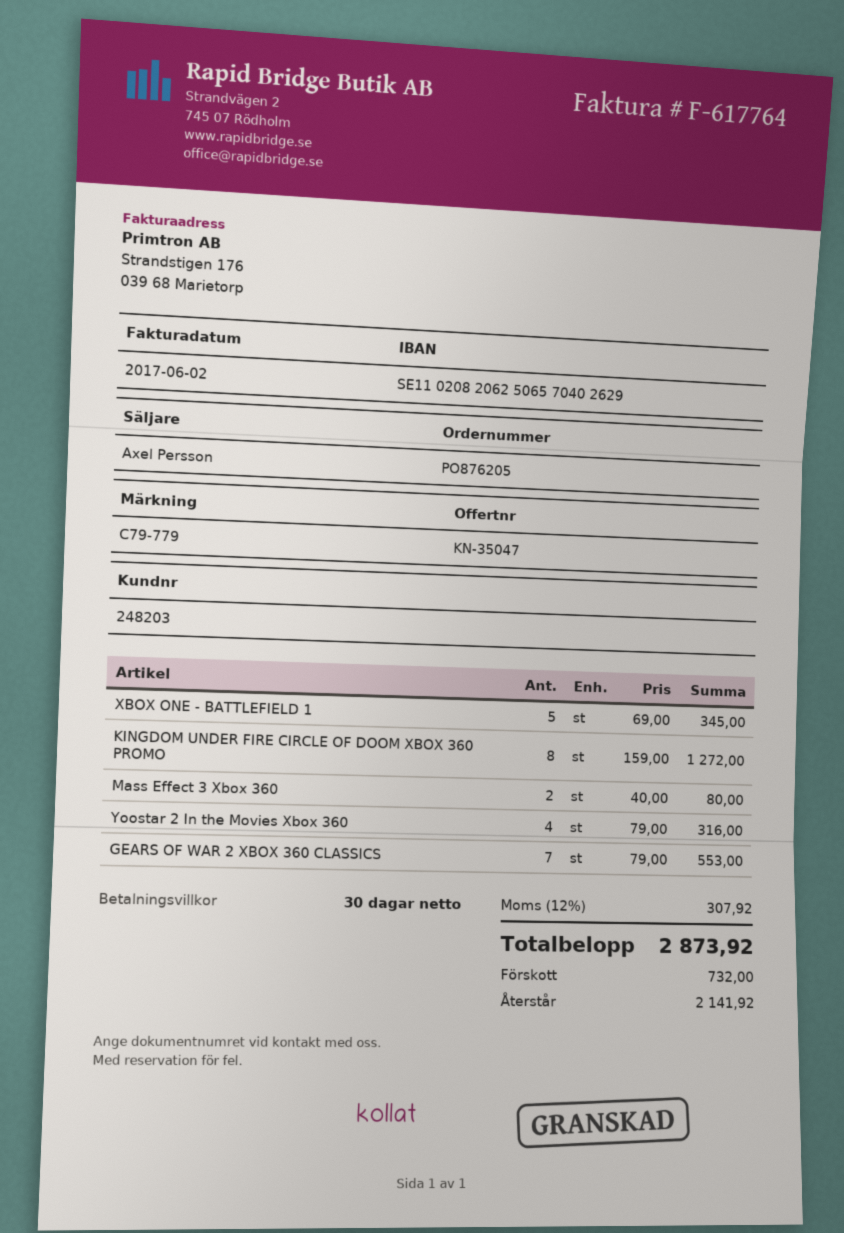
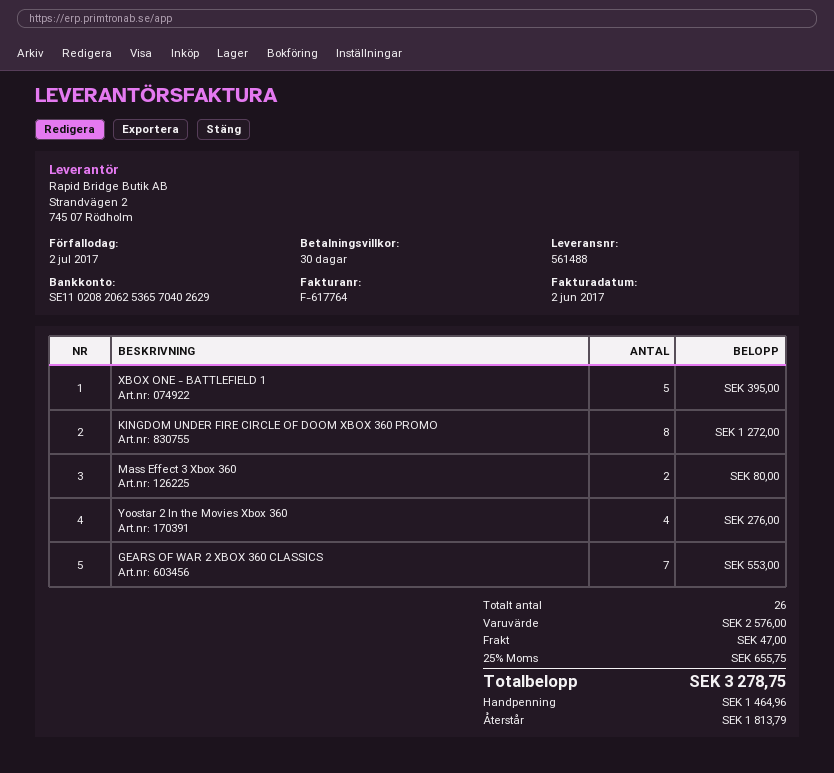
bank account: SE1102082062506570402629 -> SE1102082062536570402629
XBOX ONE - BATTLEFIELD 1: 5 for 345.00 -> 5 for 395.00
Yoostar 2 In the Movies Xbox 360: 4 for 316.00 -> 4 for 276.00
shipping: none -> 47.00
tax: 12% = 307.92 -> 25% = 655.75
total: 2873.92 -> 3278.75
deposit: 732.00 -> 1464.96
balance: 2141.92 -> 1813.79

